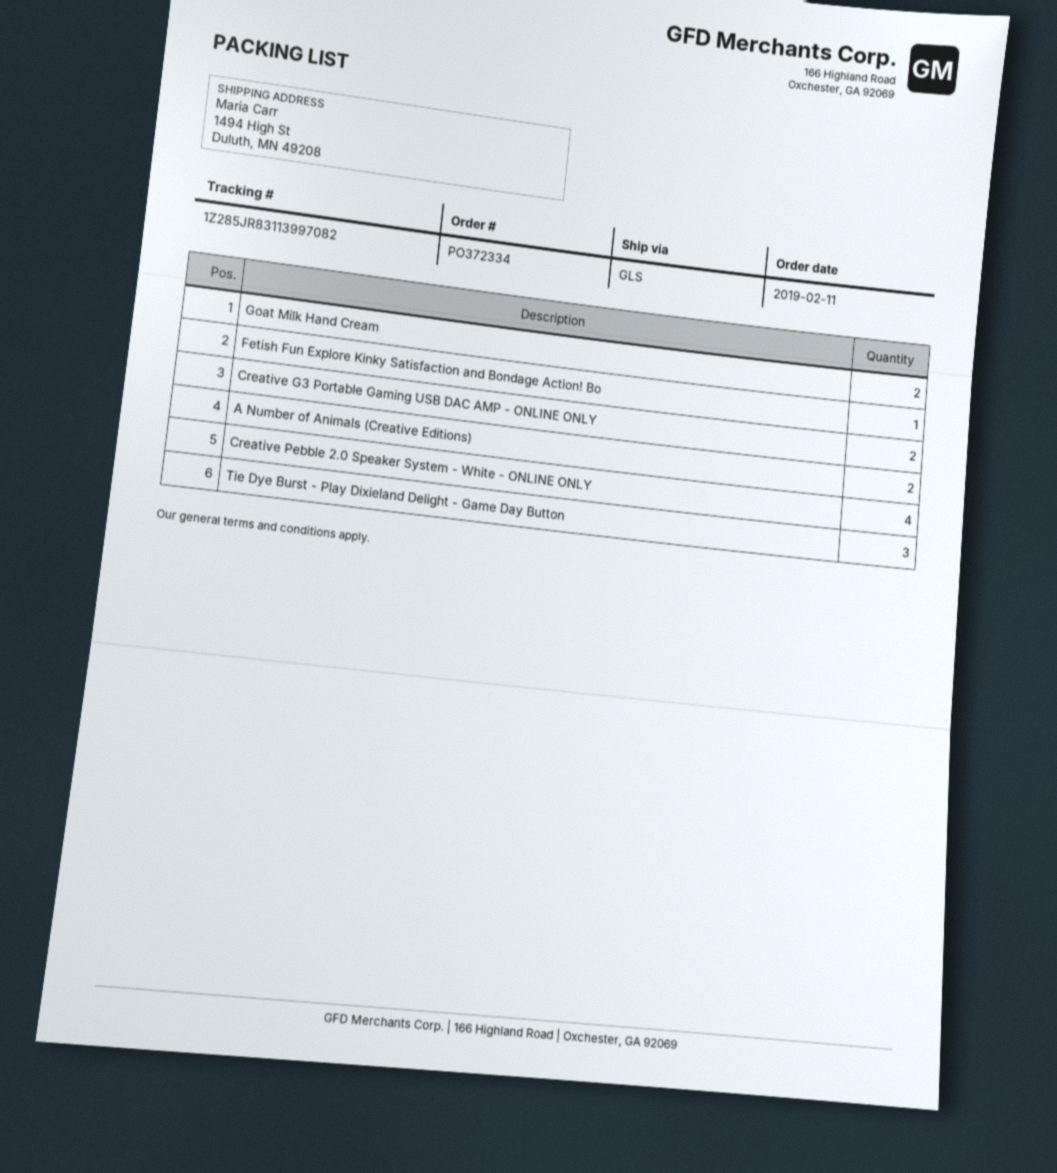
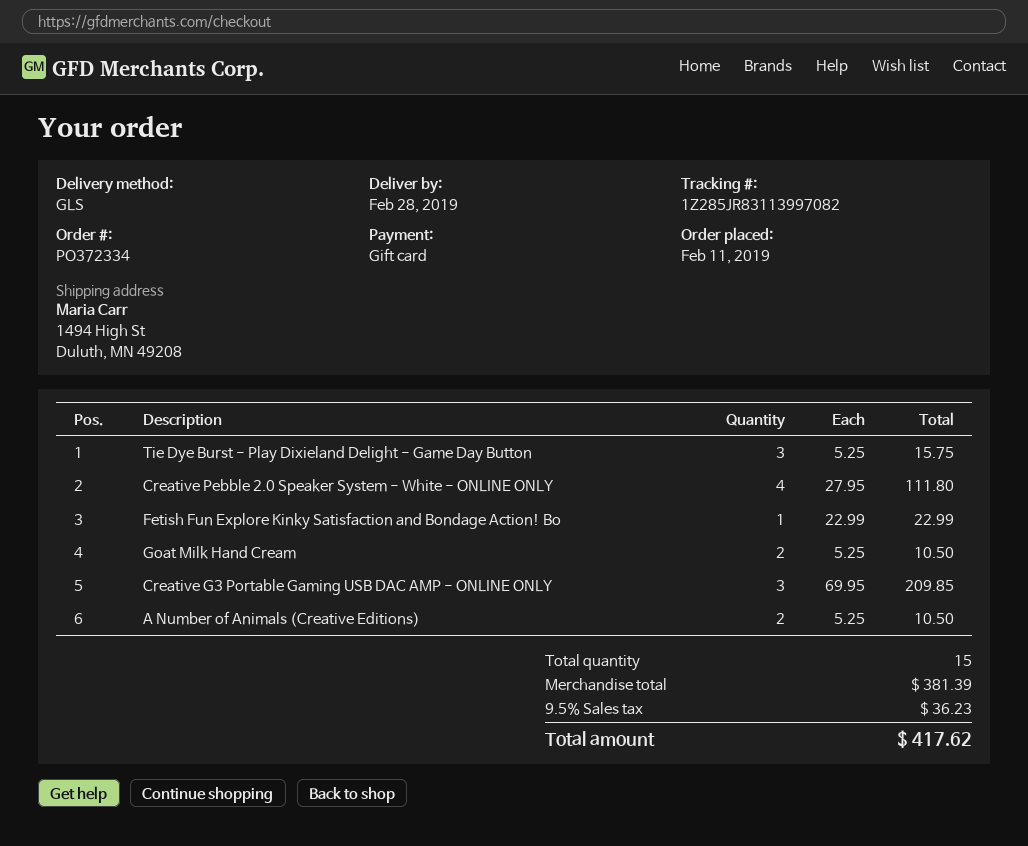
Creative G3 Portable Gaming USB DAC AMP - ONLINE ONLY: 2 -> 3

